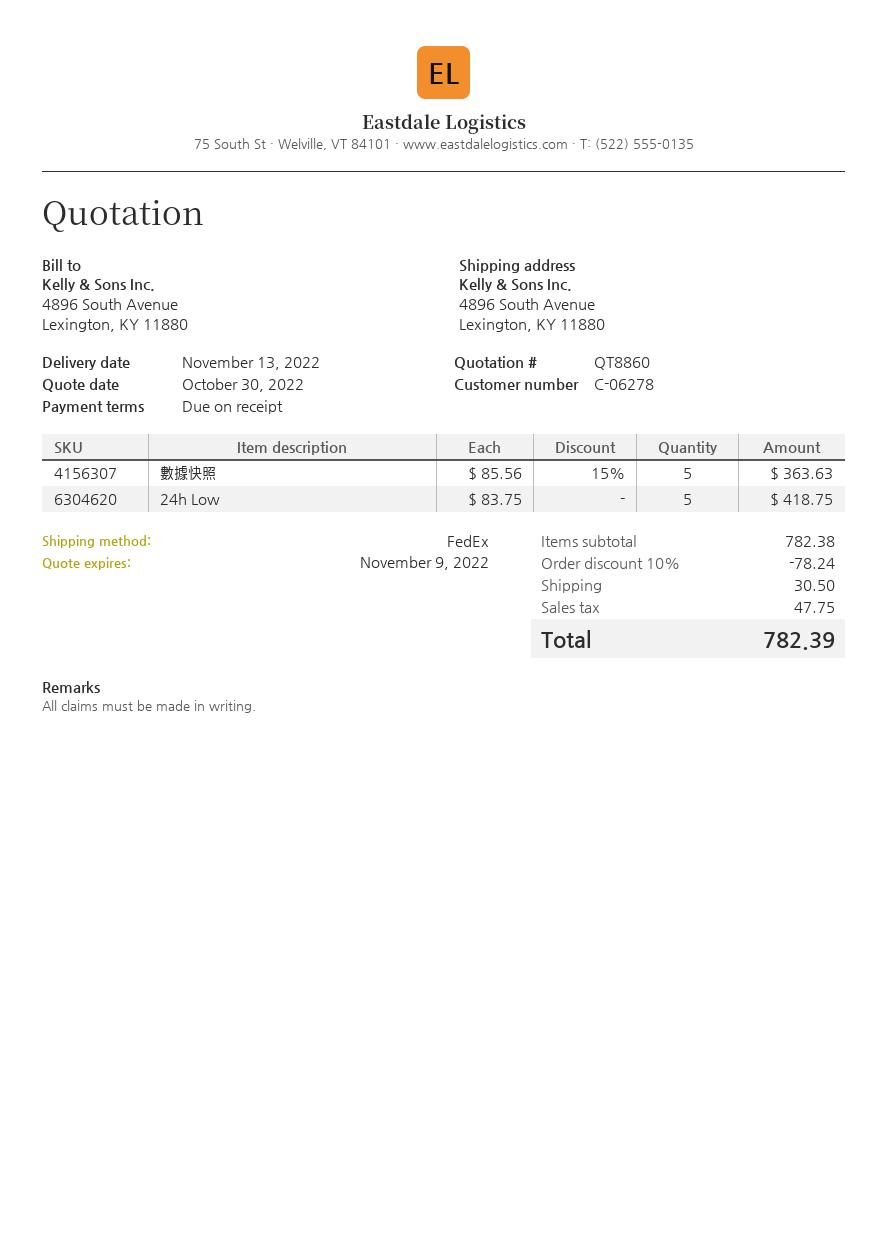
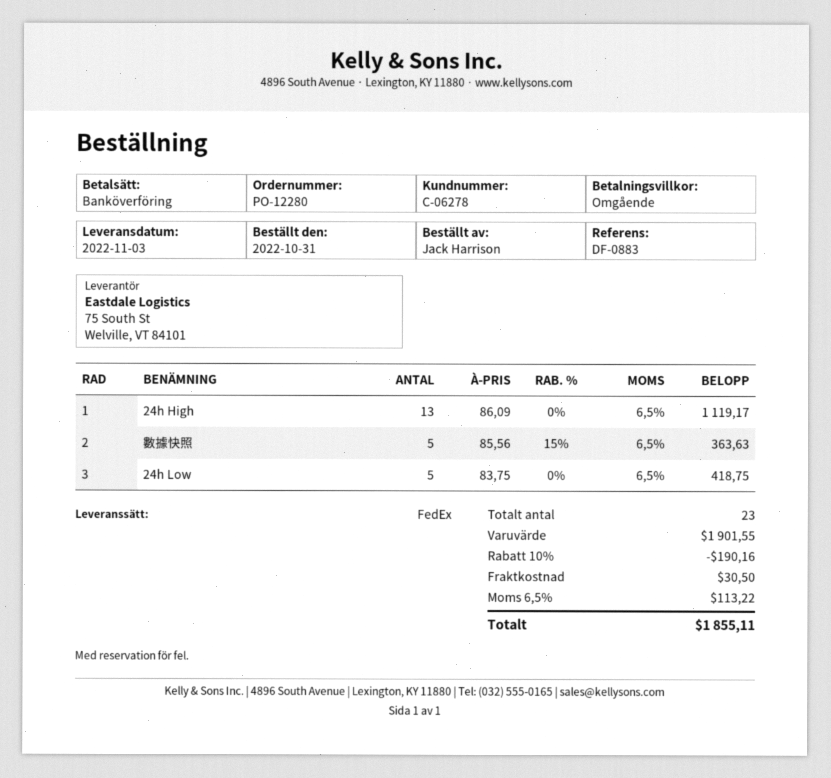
delivery date: 2022-11-13 -> 2022-11-03
24h High: none -> 13 x 86.09 = 1119.17
subtotal: 782.38 -> 1901.55
discount: 10% = 78.24 -> 10% = 190.16
tax: 47.75 -> 113.22
total: 782.39 -> 1855.11

